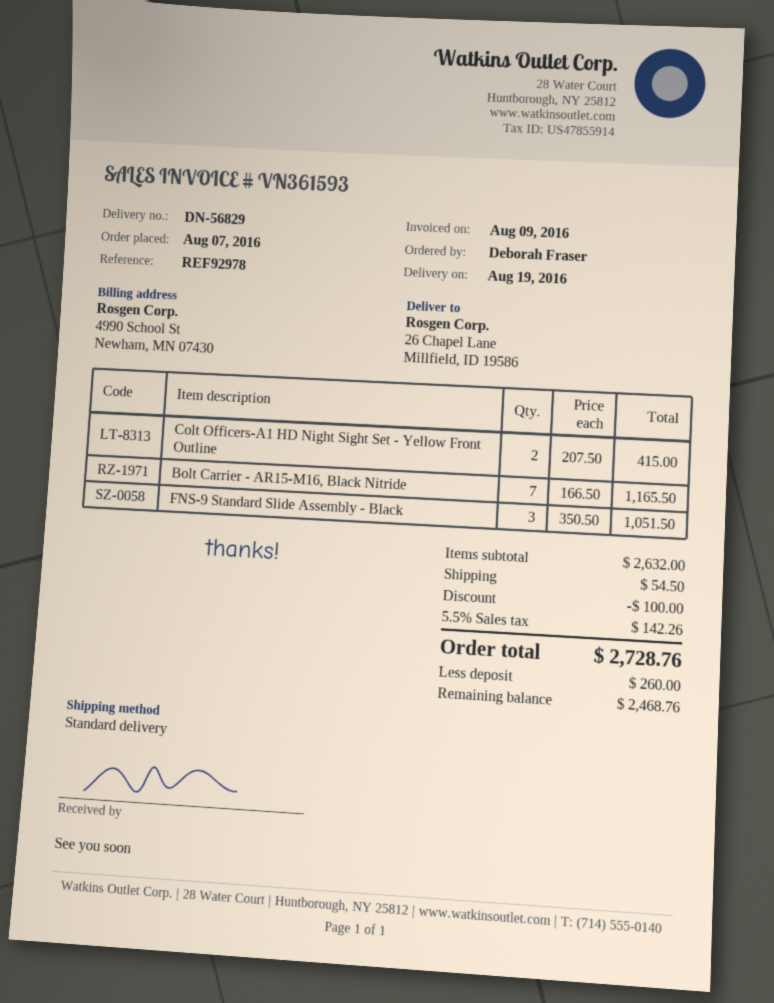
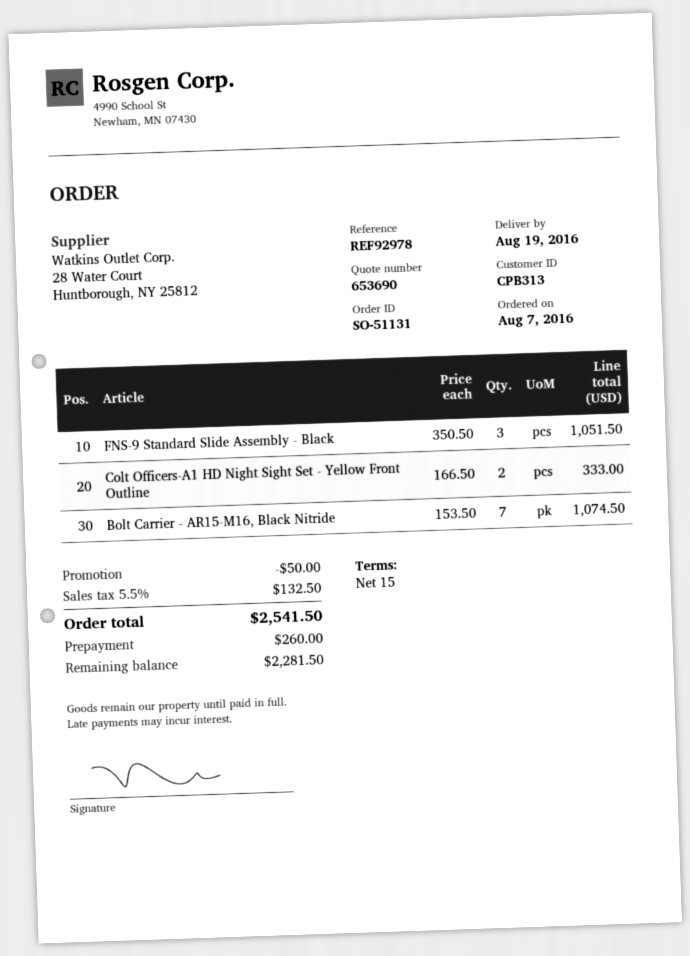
Colt Officers-A1 HD Night Sight Set - Yellow Front Outline: 2 x 207.50 = 415.00 -> 2 x 166.50 = 333.00
Bolt Carrier - AR15-M16, Black Nitride: 7 x 166.50 = 1165.50 -> 7 x 153.50 = 1074.50
discount: 100.00 -> 50.00
shipping: 54.50 -> none
tax: 5.5% = 142.26 -> 5.5% = 132.50
total: 2728.76 -> 2541.50
balance: 2468.76 -> 2281.50

